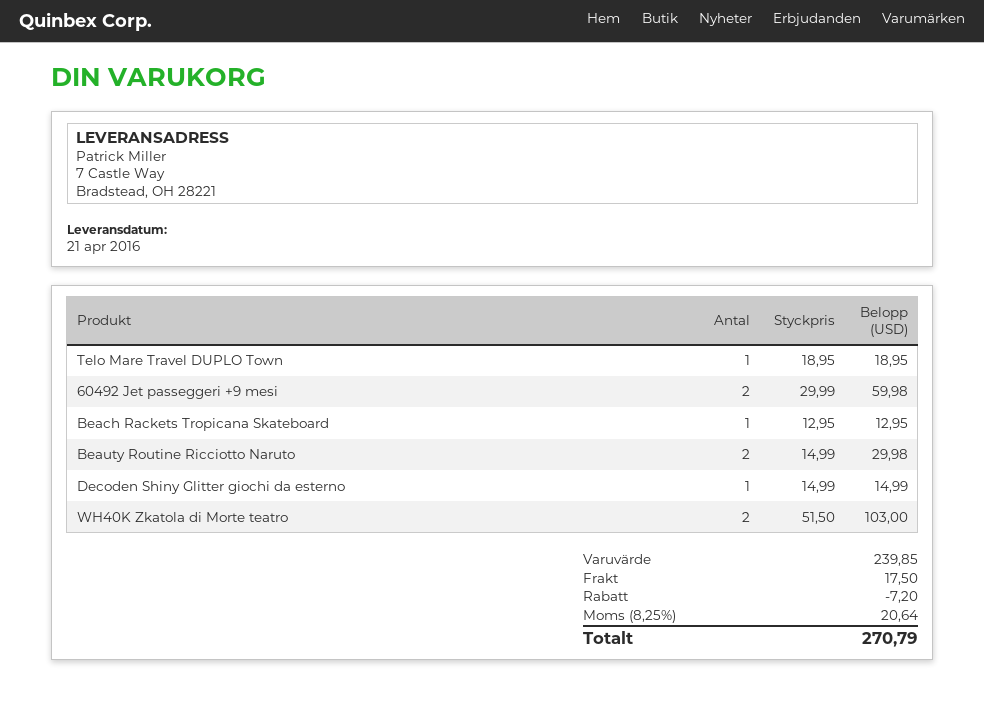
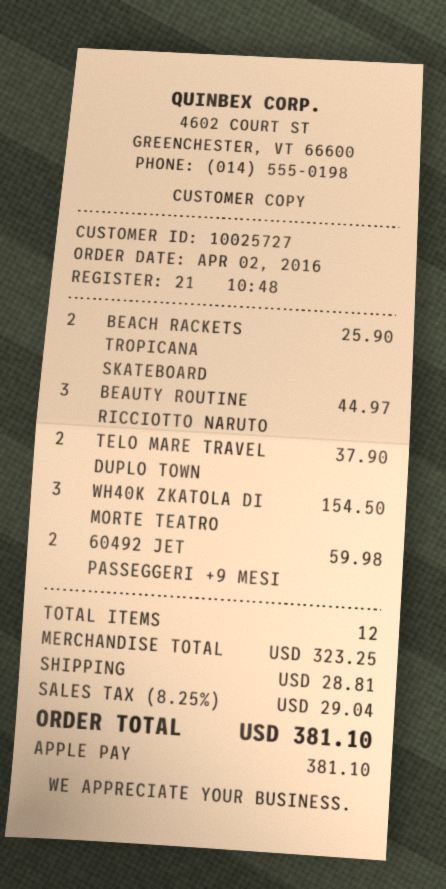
Telo Mare Travel DUPLO Town: 1 for 18.95 -> 2 for 37.90
Beach Rackets Tropicana Skateboard: 1 for 12.95 -> 2 for 25.90
Beauty Routine Ricciotto Naruto: 2 for 29.98 -> 3 for 44.97
Decoden Shiny Glitter giochi da esterno: 1 for 14.99 -> none
WH40K Zkatola di Morte teatro: 2 for 103.00 -> 3 for 154.50
subtotal: 239.85 -> 323.25
discount: 7.20 -> none
shipping: 17.50 -> 28.81
tax: 8.25% = 20.64 -> 8.25% = 29.04
total: 270.79 -> 381.10

